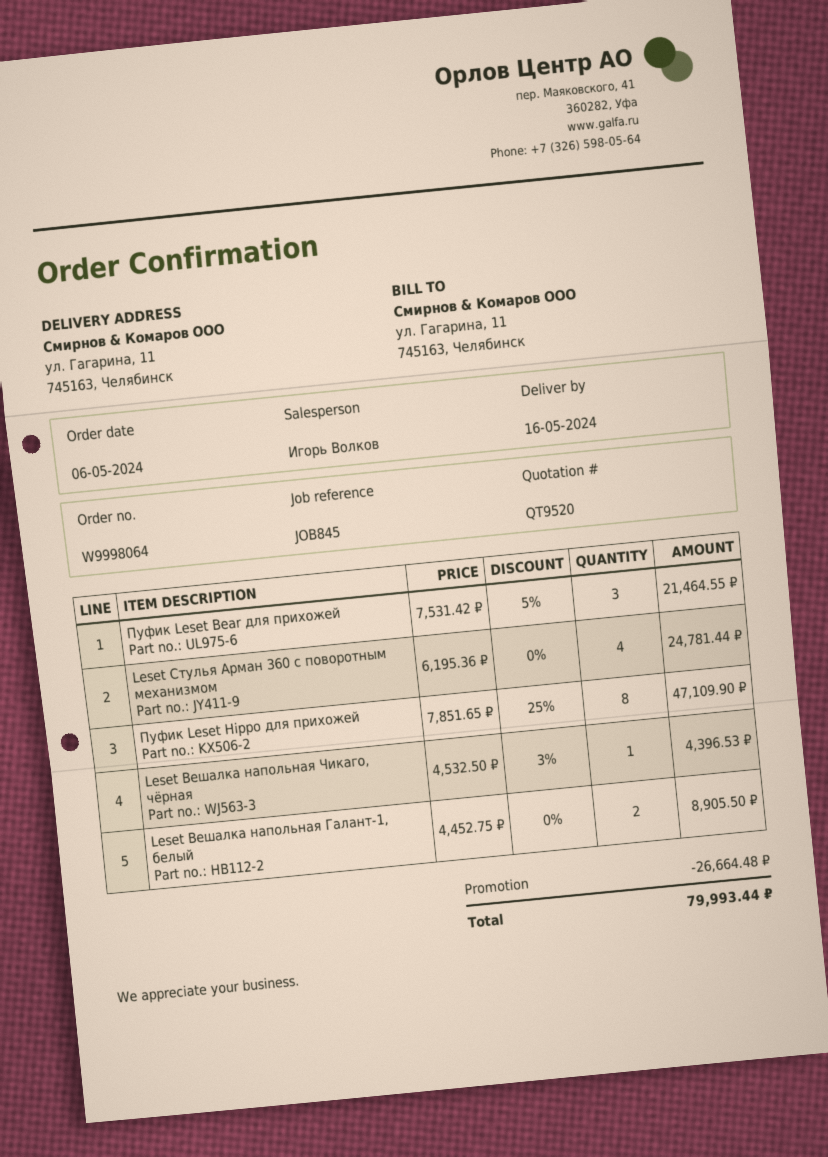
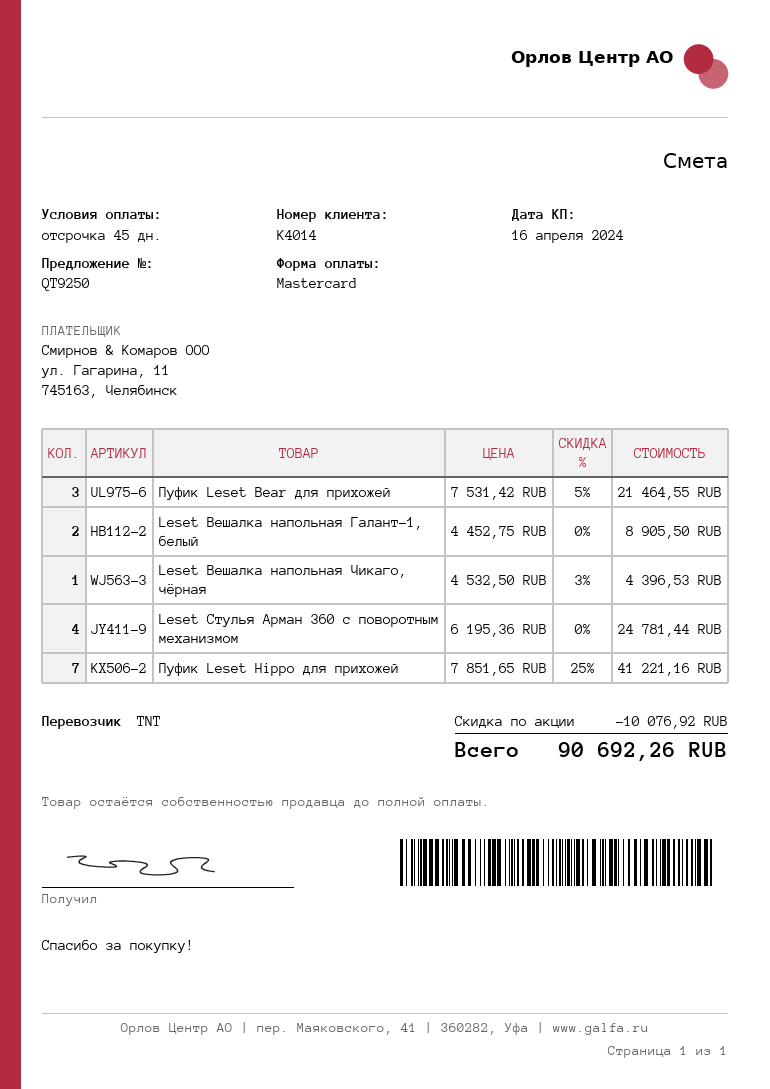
quote number: QT9520 -> QT9250
Пуфик Leset Hippo для прихожей: 8 x 7851.65 - 25% = 47109.90 -> 7 x 7851.65 - 25% = 41221.16
discount: 26664.48 -> 10076.92
total: 79993.44 -> 90692.26

